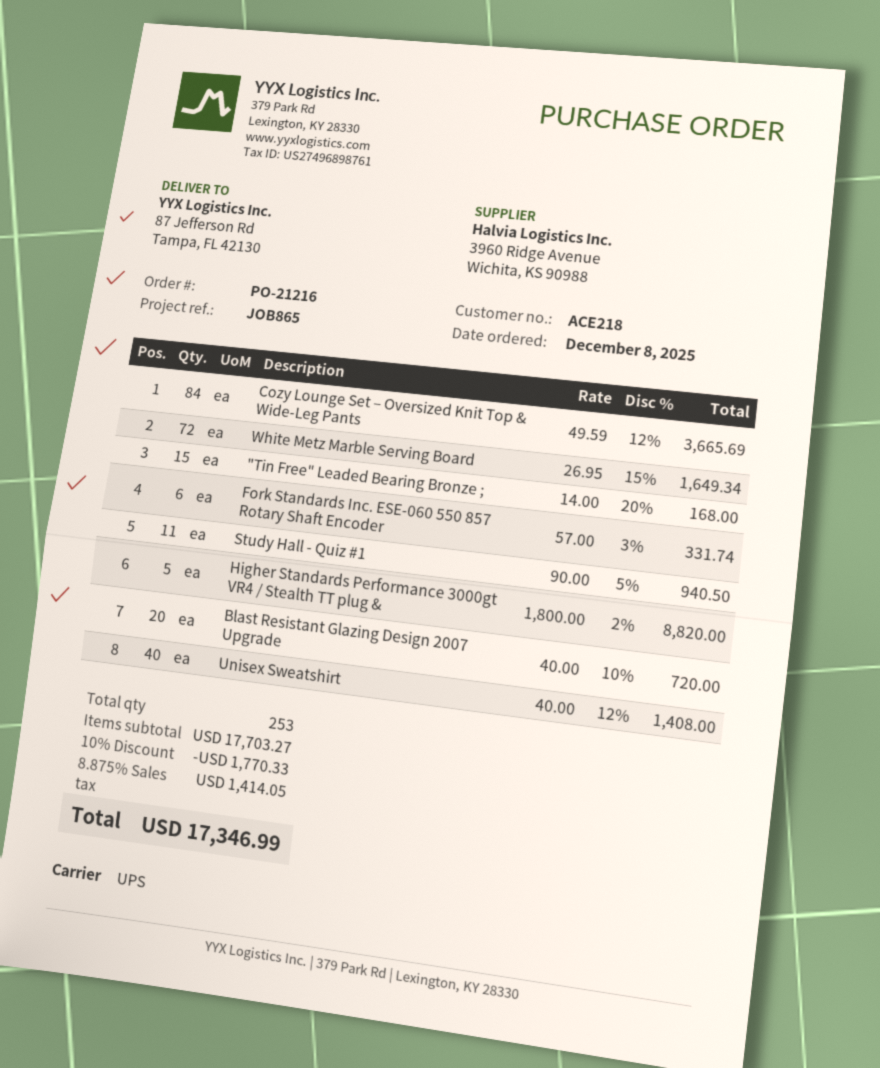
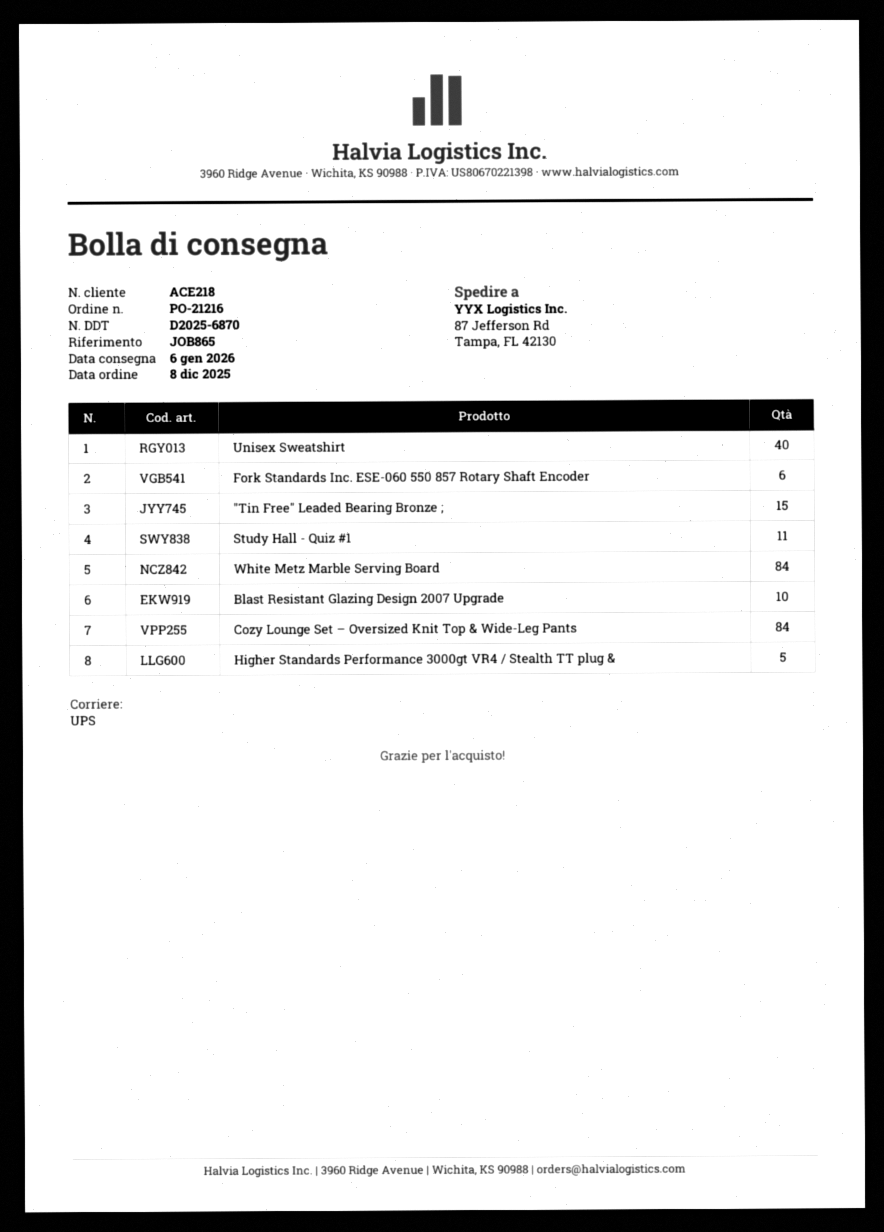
White Metz Marble Serving Board: 72 -> 84
Blast Resistant Glazing Design 2007 Upgrade: 20 -> 10

